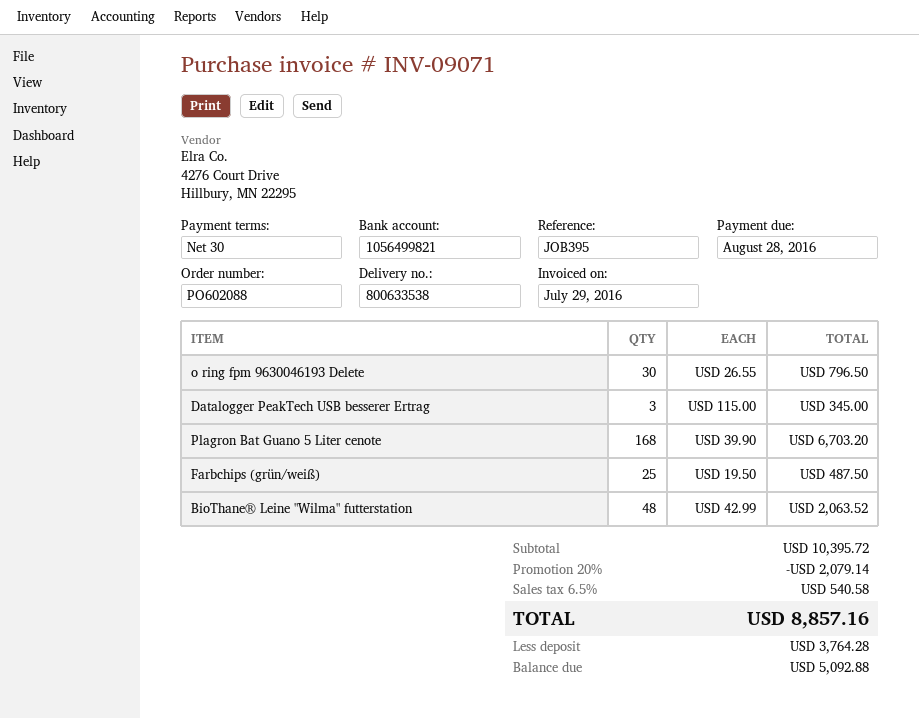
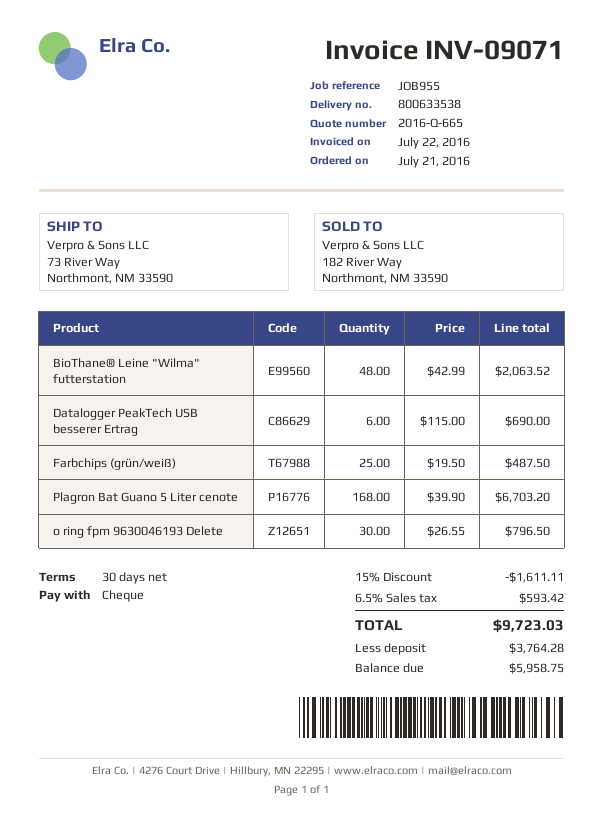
invoice date: 2016-07-29 -> 2016-07-22
reference: JOB395 -> JOB955
Datalogger PeakTech USB besserer Ertrag: 3 x 115.00 = 345.00 -> 6 x 115.00 = 690.00
discount: 20% = 2079.14 -> 15% = 1611.11
tax: 6.5% = 540.58 -> 6.5% = 593.42
total: 8857.16 -> 9723.03
balance: 5092.88 -> 5958.75

